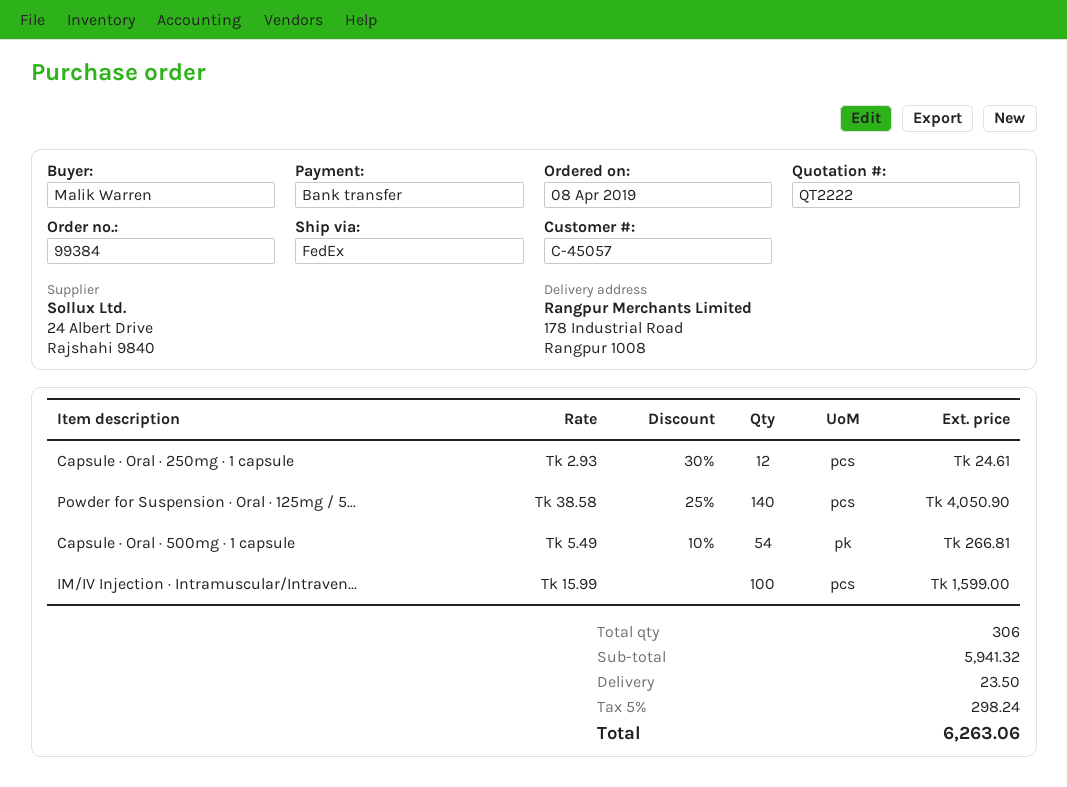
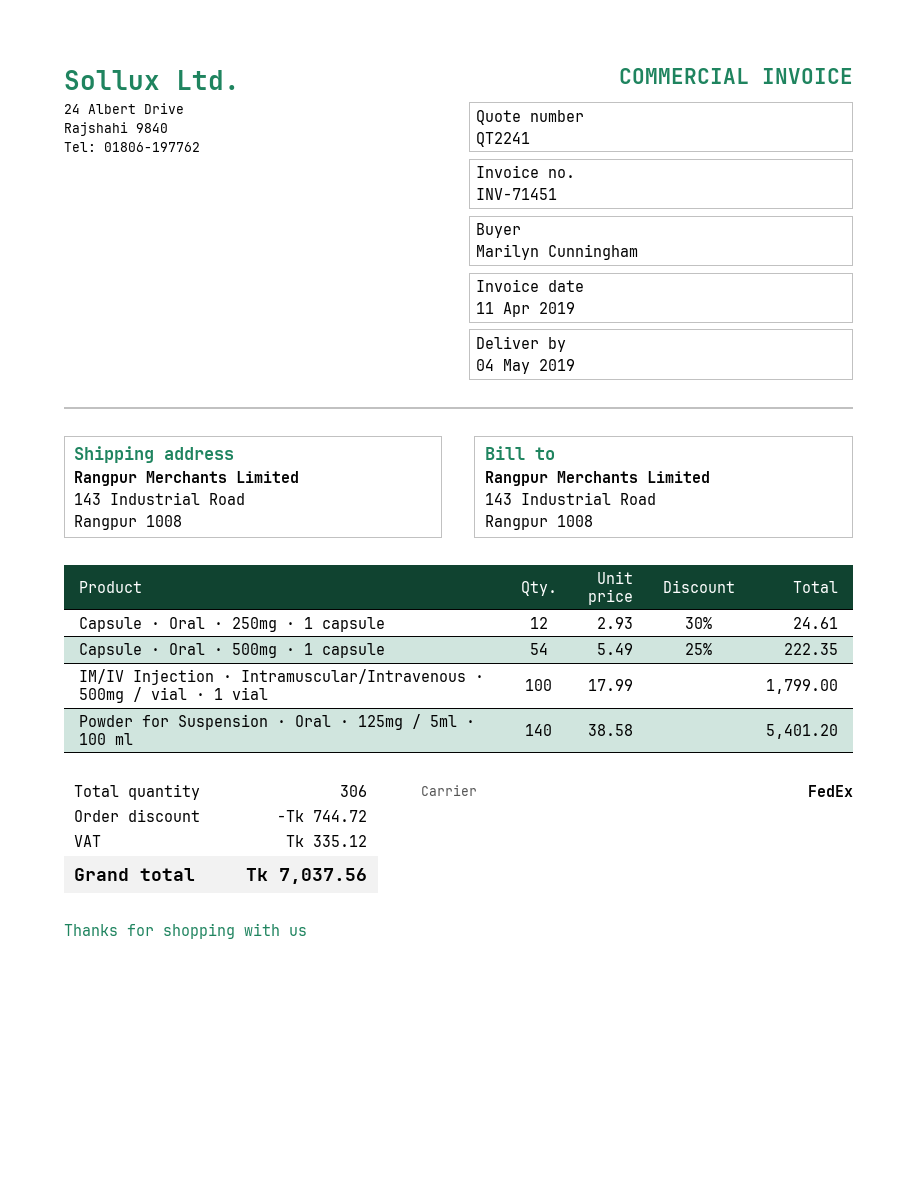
quote number: QT2222 -> QT2241
ordered by: Malik Warren -> Marilyn Cunningham
ship to: 178 Industrial Road, Rangpur 1008 -> 143 Industrial Road, Rangpur 1008
Powder for Suspension · Oral · 125mg / 5...: 140 x 38.58 - 25% = 4050.90 -> 140 x 38.58 = 5401.20
Capsule · Oral · 500mg · 1 capsule: 54 x 5.49 - 10% = 266.81 -> 54 x 5.49 - 25% = 222.35
IM/IV Injection · Intramuscular/Intraven...: 100 x 15.99 = 1599.00 -> 100 x 17.99 = 1799.00
discount: none -> 744.72
shipping: 23.50 -> none
tax: 298.24 -> 335.12
total: 6263.06 -> 7037.56

